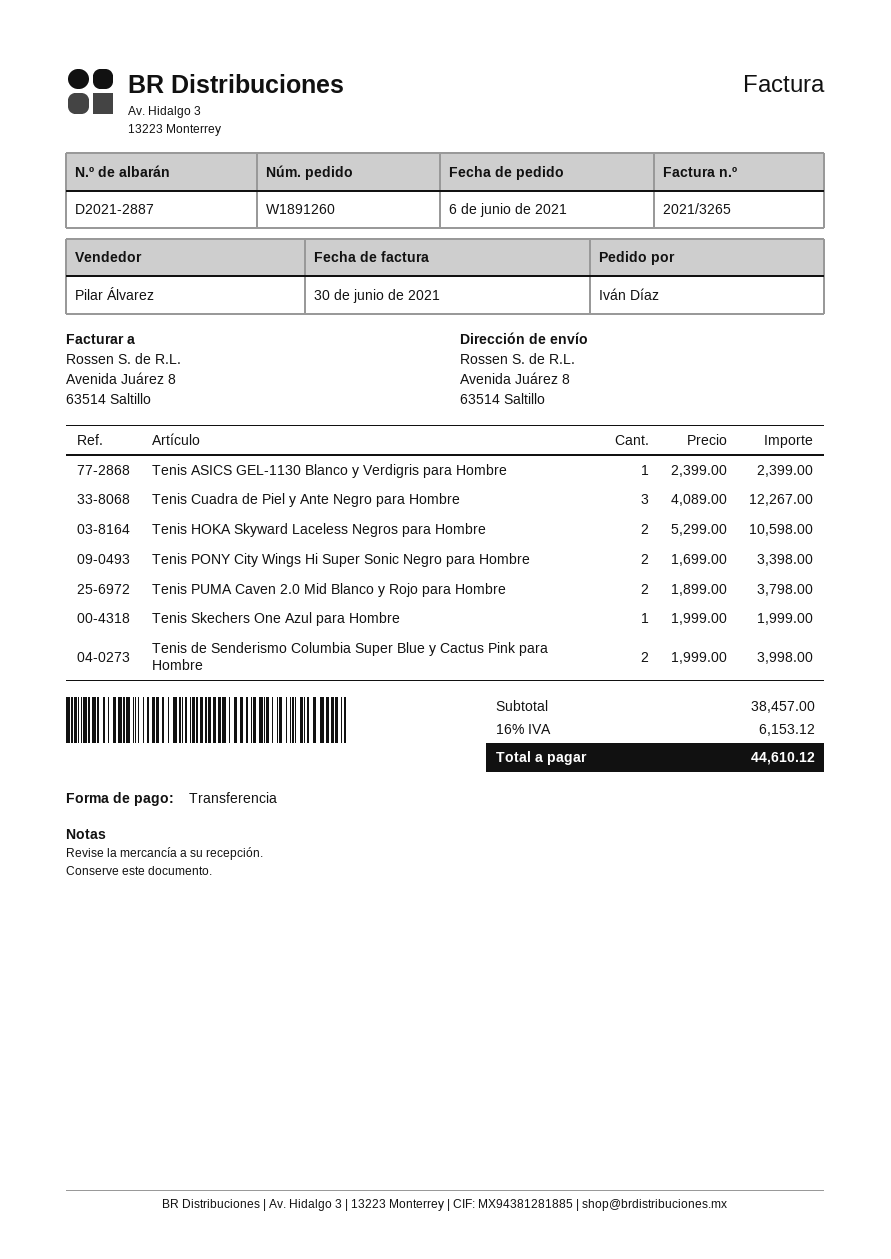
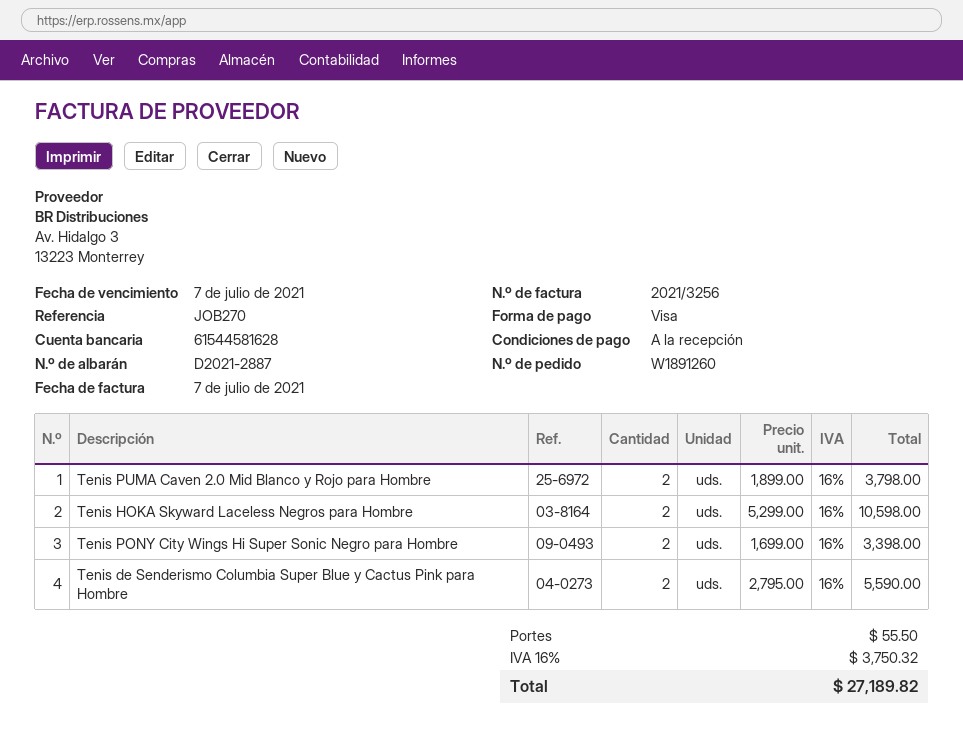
invoice number: 2021/3265 -> 2021/3256
invoice date: 2021-06-30 -> 2021-07-07
payment method: bank transfer -> Visa
Tenis ASICS GEL-1130 Blanco y Verdigris para Hombre: 1 x 2399.00 = 2399.00 -> none
Tenis Cuadra de Piel y Ante Negro para Hombre: 3 x 4089.00 = 12267.00 -> none
Tenis Skechers One Azul para Hombre: 1 x 1999.00 = 1999.00 -> none
Tenis de Senderismo Columbia Super Blue y Cactus Pink para Hombre: 2 x 1999.00 = 3998.00 -> 2 x 2795.00 = 5590.00
shipping: none -> 55.50
tax: 16% = 6153.12 -> 16% = 3750.32
total: 44610.12 -> 27189.82

